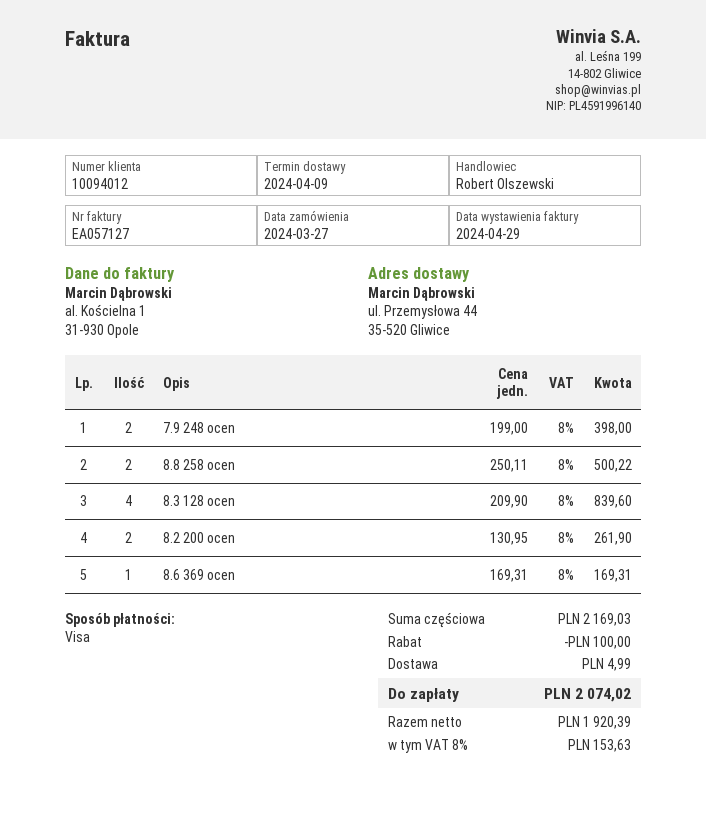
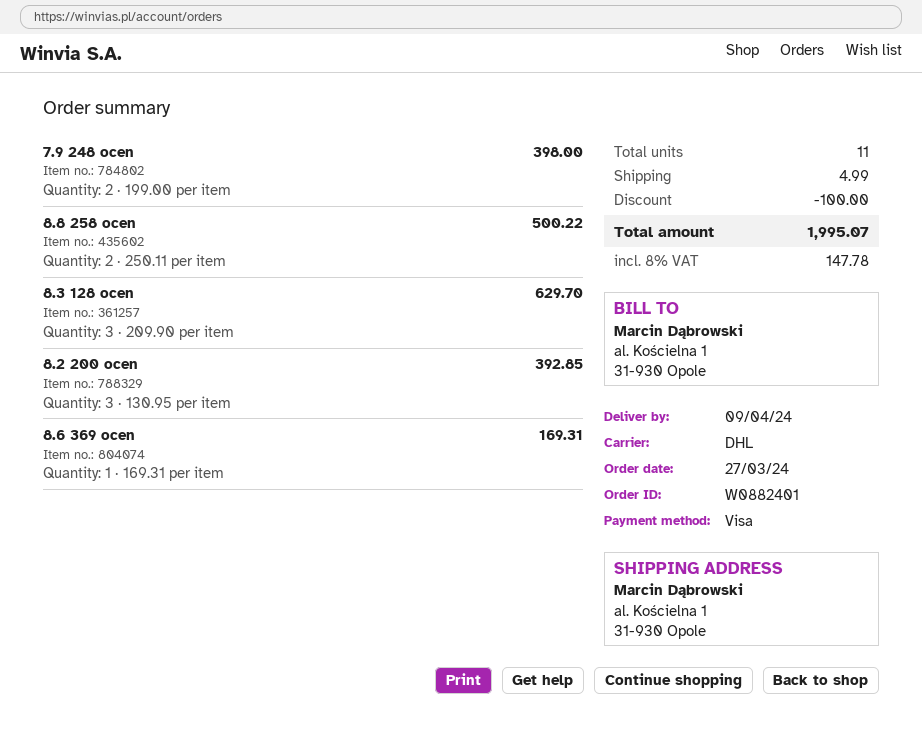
ship to: ul. Przemysłowa 44, 35-520 Gliwice -> al. Kościelna 1, 31-930 Opole
8.3 128 ocen: 4 x 209.90 = 839.60 -> 3 x 209.90 = 629.70
8.2 200 ocen: 2 x 130.95 = 261.90 -> 3 x 130.95 = 392.85
tax: 8% = 153.63 -> 8% = 147.78
total: 2074.02 -> 1995.07

